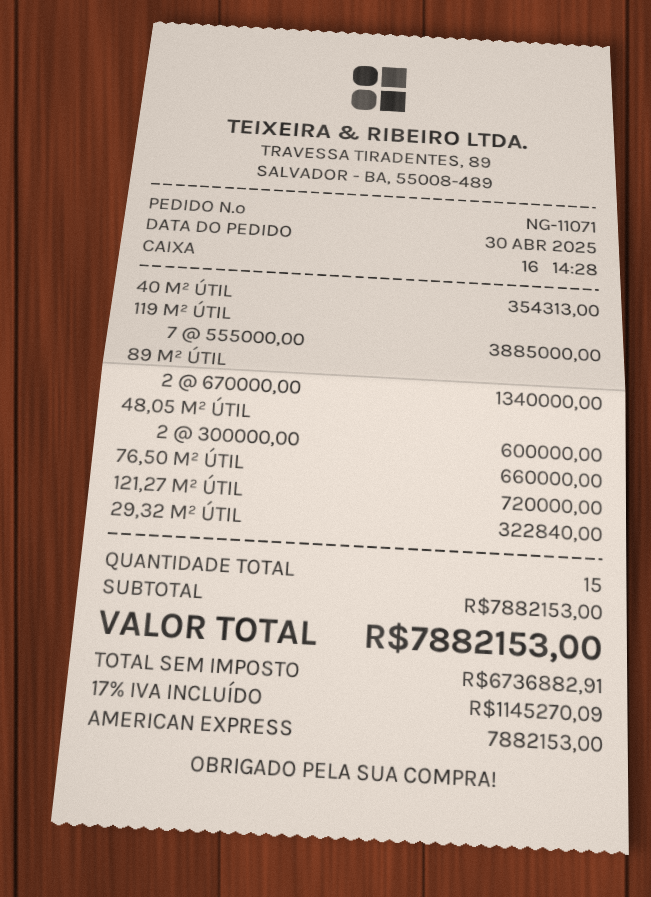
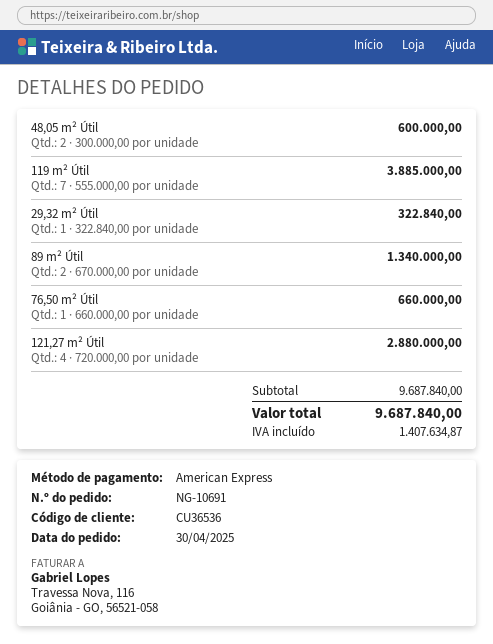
order number: NG-11071 -> NG-10691
40 M² ÚTIL: 1 x 354313.00 = 354313.00 -> none
121,27 M² ÚTIL: 1 x 720000.00 = 720000.00 -> 4 x 720000.00 = 2880000.00
subtotal: 7882153.00 -> 9687840.00
tax: 1145270.09 -> 1407634.87
total: 7882153.00 -> 9687840.00

